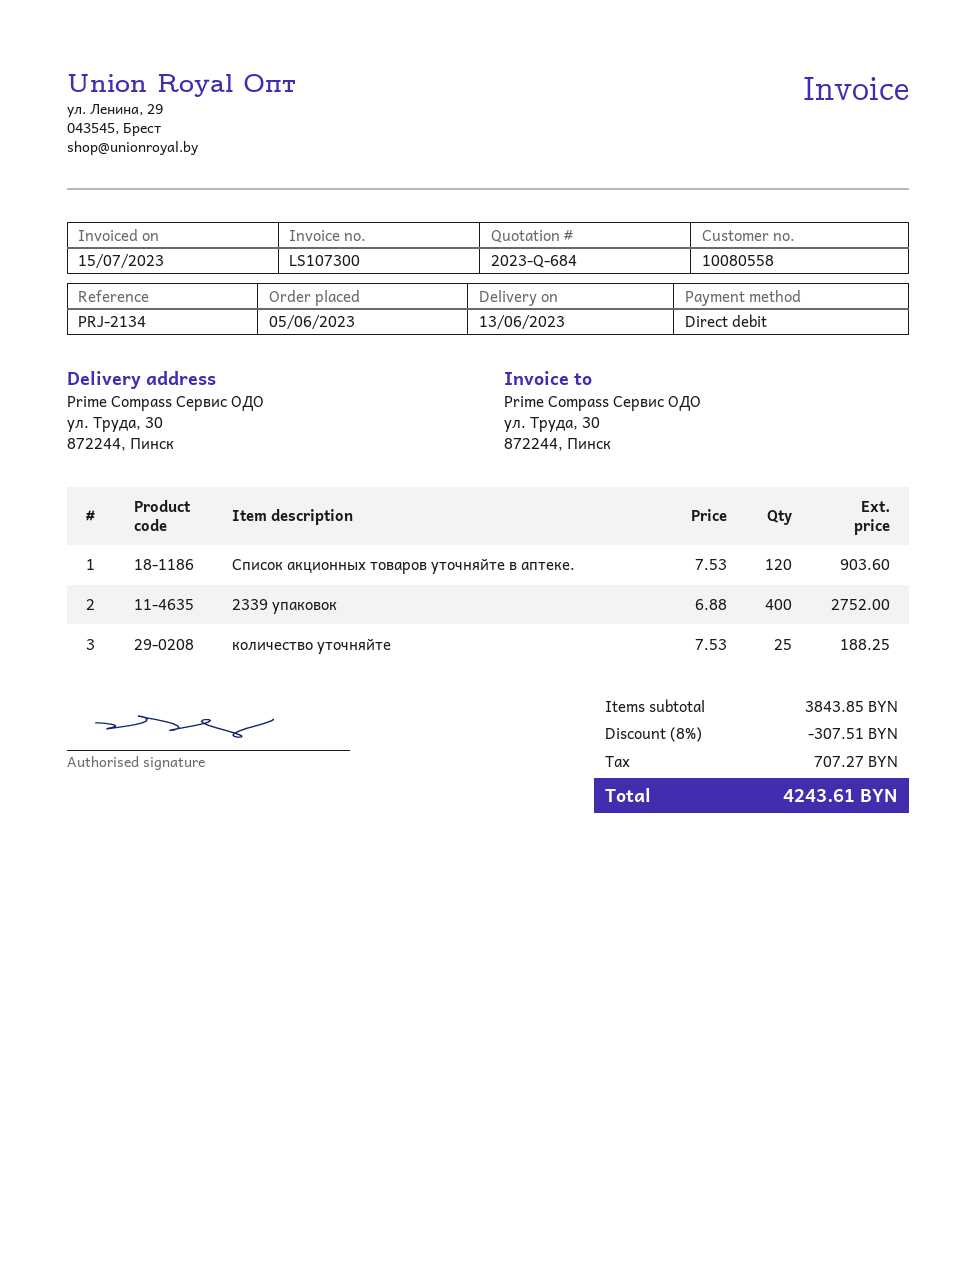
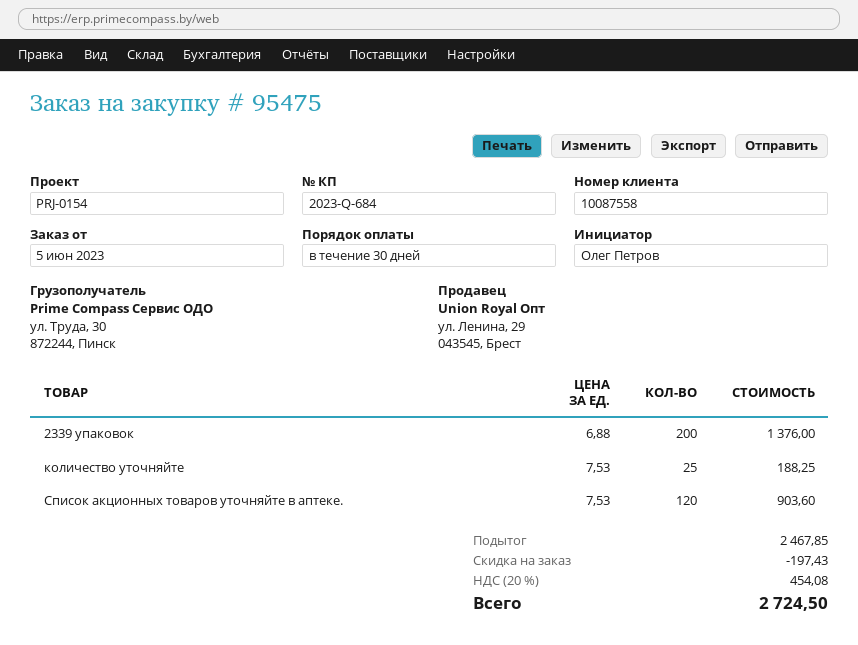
customer number: 10080558 -> 10087558
reference: PRJ-2134 -> PRJ-0154
2339 упаковок: 400 x 6.88 = 2752.00 -> 200 x 6.88 = 1376.00
subtotal: 3843.85 -> 2467.85
discount: 307.51 -> 197.43
tax: 707.27 -> 454.08
total: 4243.61 -> 2724.50

